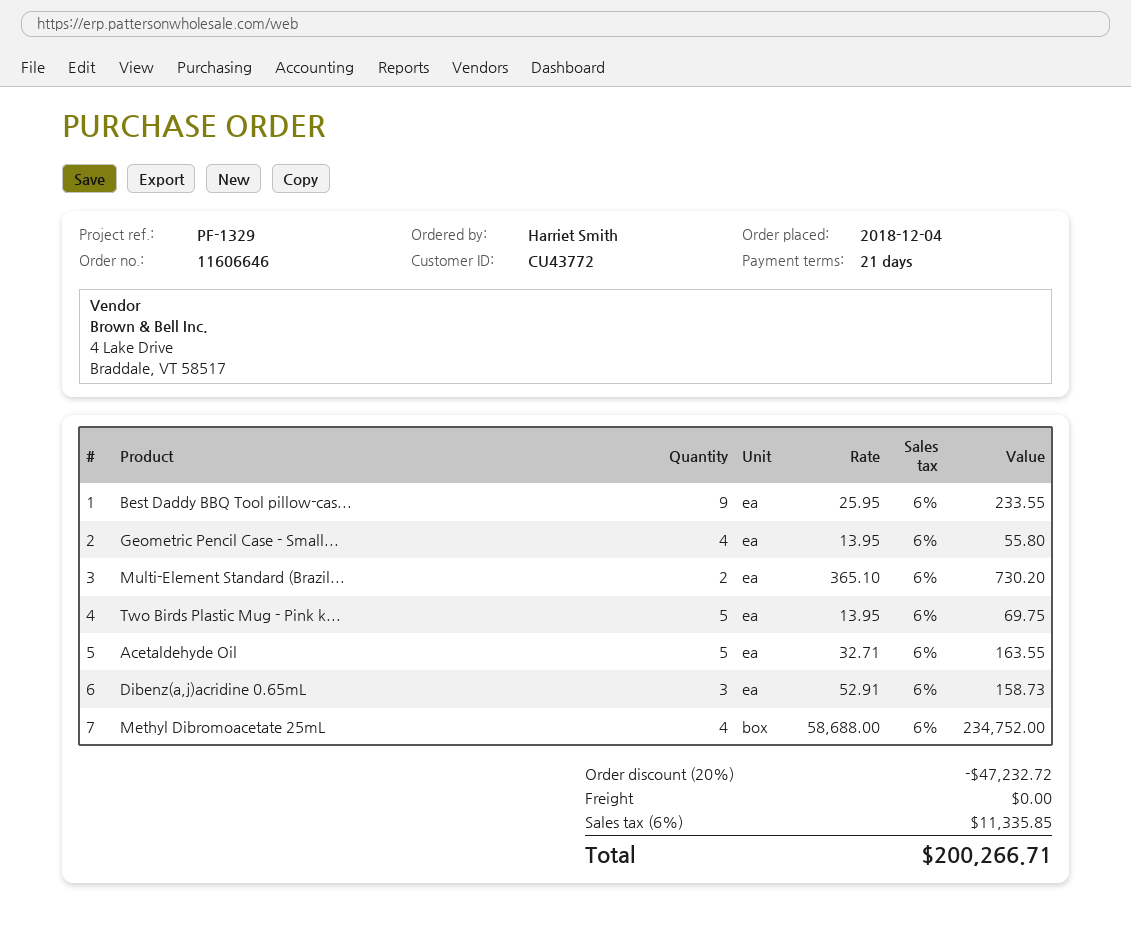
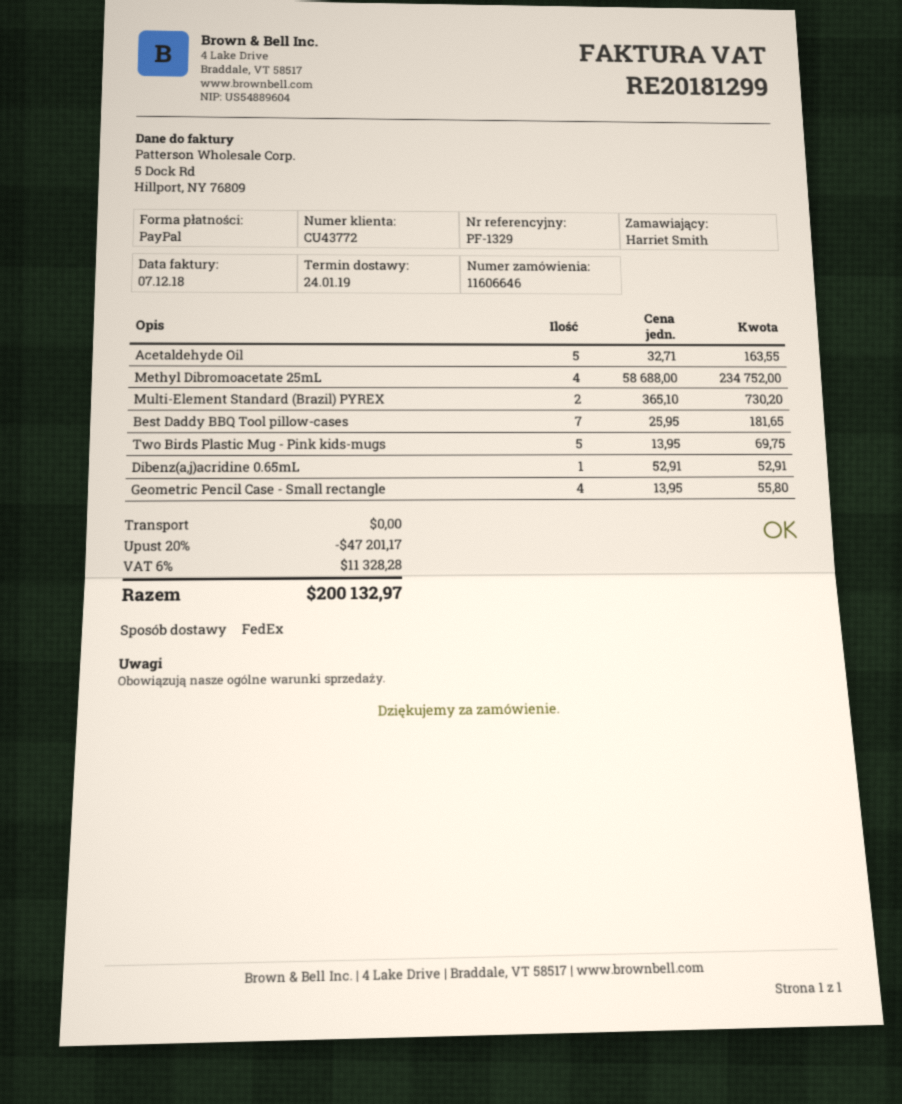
Best Daddy BBQ Tool pillow-cas...: 9 x 25.95 = 233.55 -> 7 x 25.95 = 181.65
Dibenz(a,j)acridine 0.65mL: 3 x 52.91 = 158.73 -> 1 x 52.91 = 52.91
discount: 20% = 47232.72 -> 20% = 47201.17
tax: 6% = 11335.85 -> 6% = 11328.28
total: 200266.71 -> 200132.97

